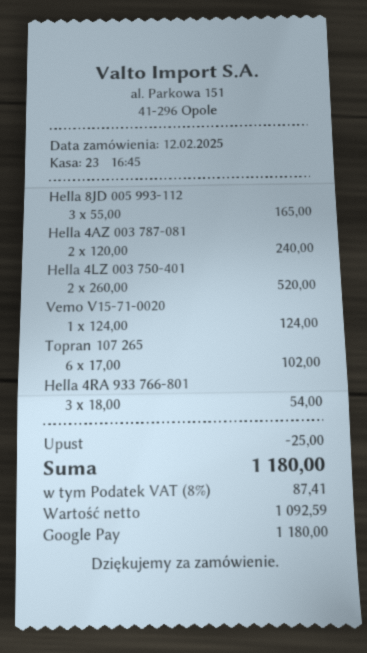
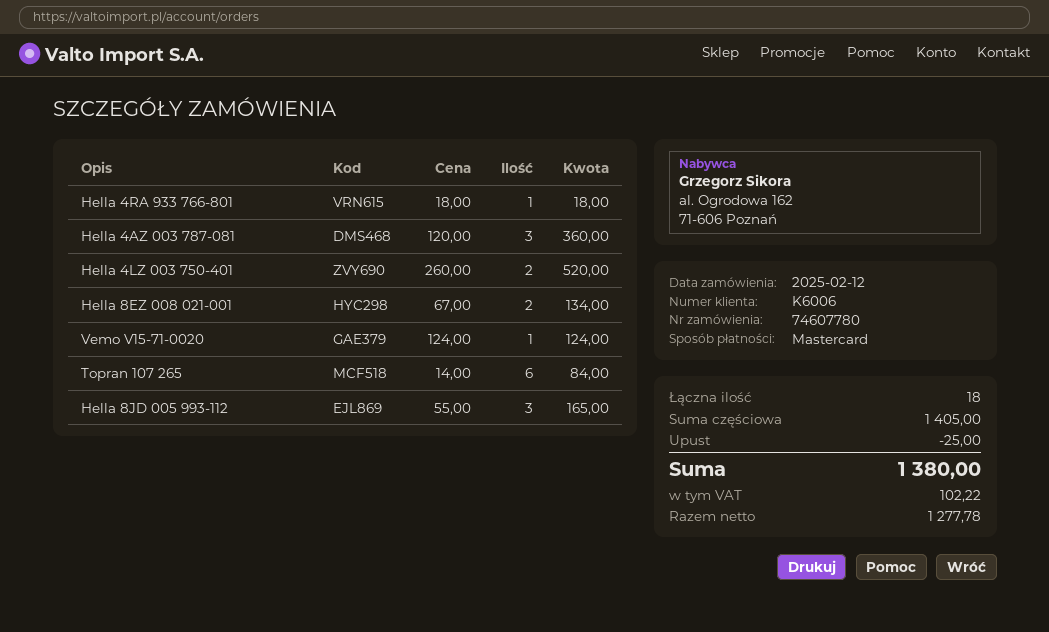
payment method: Google Pay -> Mastercard
Hella 4AZ 003 787-081: 2 x 120.00 = 240.00 -> 3 x 120.00 = 360.00
Topran 107 265: 6 x 17.00 = 102.00 -> 6 x 14.00 = 84.00
Hella 4RA 933 766-801: 3 x 18.00 = 54.00 -> 1 x 18.00 = 18.00
Hella 8EZ 008 021-001: none -> 2 x 67.00 = 134.00
net: 1092.59 -> 1277.78
tax: 87.41 -> 102.22
total: 1180.00 -> 1380.00

